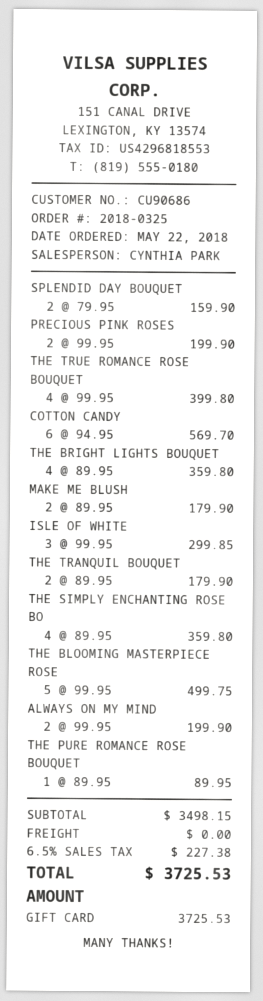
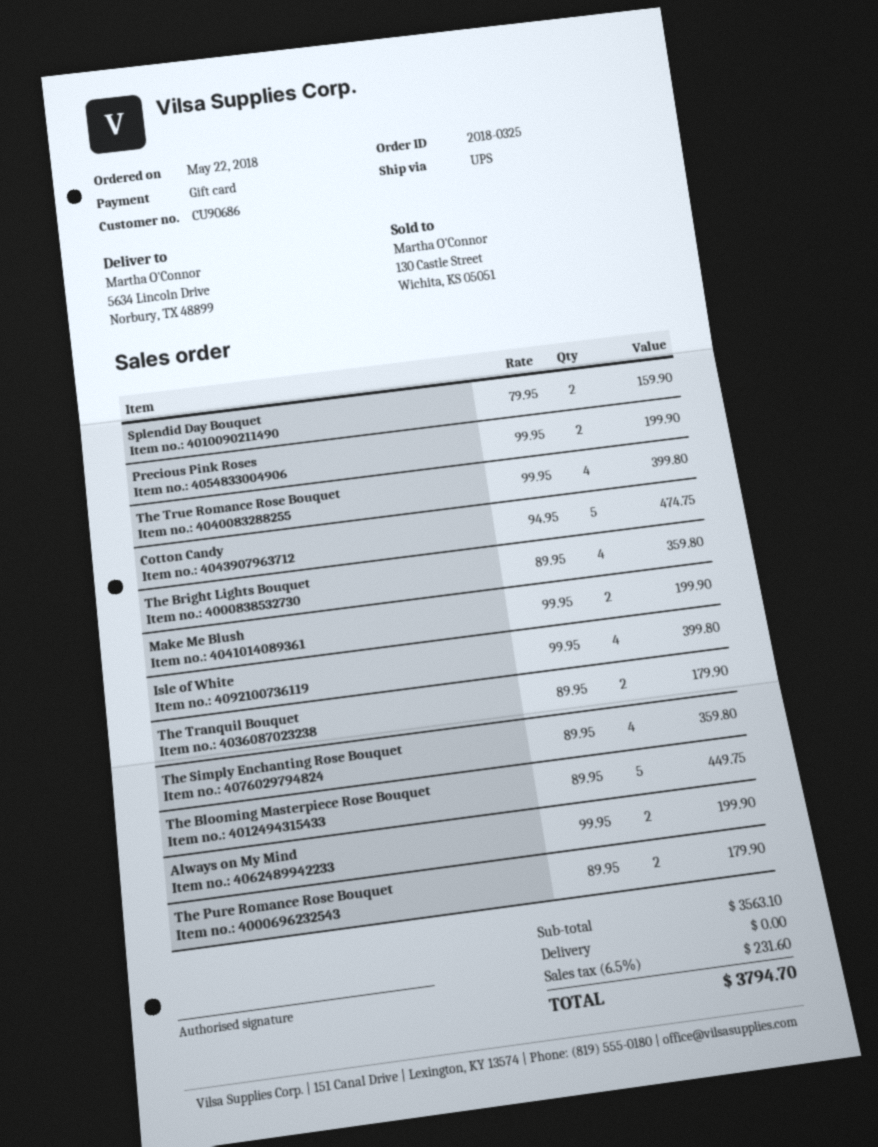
COTTON CANDY: 6 x 94.95 = 569.70 -> 5 x 94.95 = 474.75
MAKE ME BLUSH: 2 x 89.95 = 179.90 -> 2 x 99.95 = 199.90
ISLE OF WHITE: 3 x 99.95 = 299.85 -> 4 x 99.95 = 399.80
THE BLOOMING MASTERPIECE ROSE: 5 x 99.95 = 499.75 -> 5 x 89.95 = 449.75
THE PURE ROMANCE ROSE BOUQUET: 1 x 89.95 = 89.95 -> 2 x 89.95 = 179.90
subtotal: 3498.15 -> 3563.10
tax: 6.5% = 227.38 -> 6.5% = 231.60
total: 3725.53 -> 3794.70

